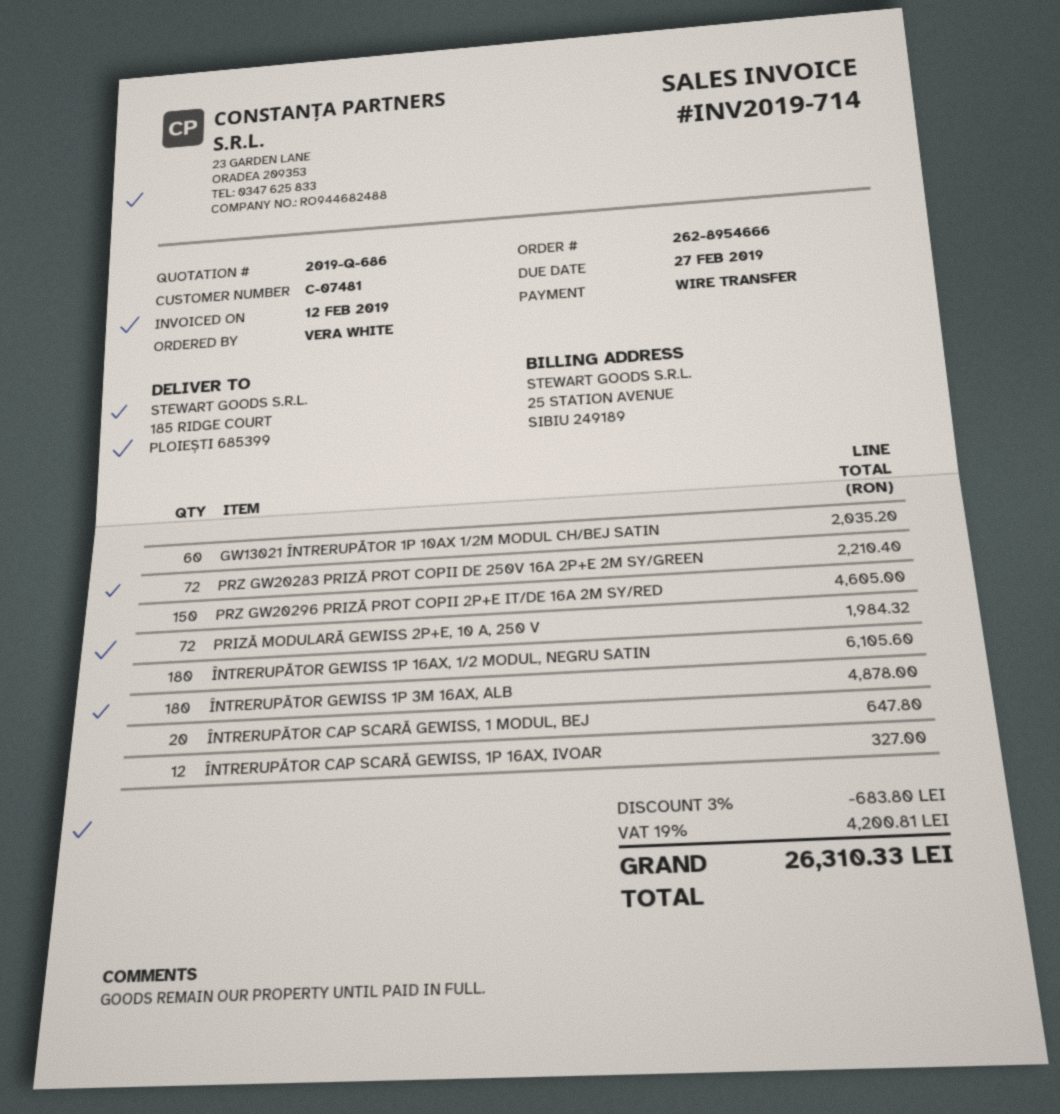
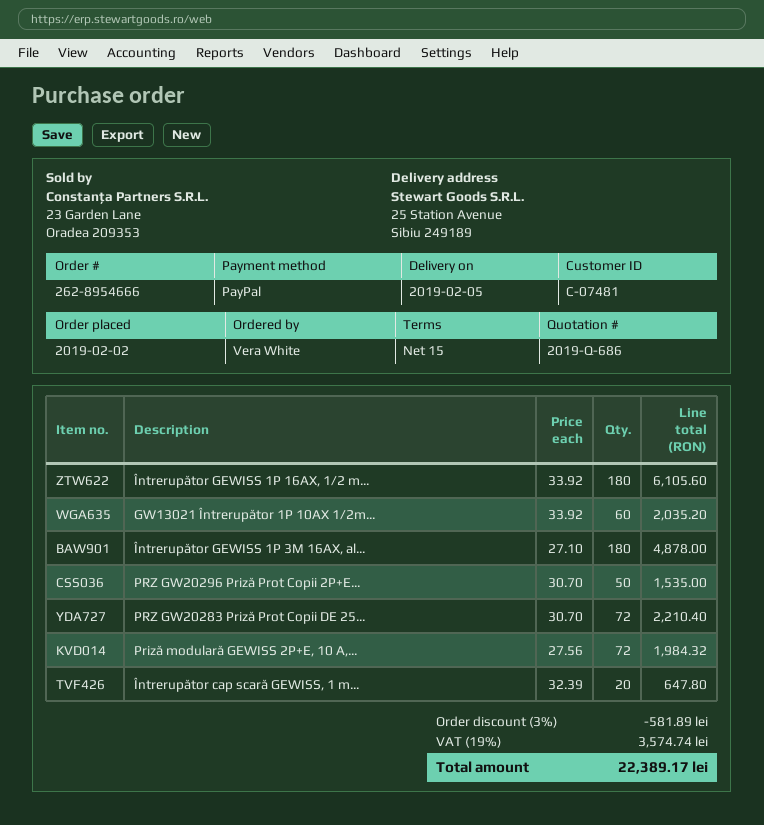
payment method: bank transfer -> PayPal
ship to: 185 RIDGE COURT, PLOIEȘTI 685399 -> 25 Station Avenue, Sibiu 249189
PRZ GW20296 PRIZĂ PROT COPII 2P+E IT/DE 16A 2M SY/RED: 150 for 4605.00 -> 50 for 1535.00
ÎNTRERUPĂTOR CAP SCARĂ GEWISS, 1P 16AX, IVOAR: 12 for 327.00 -> none
discount: 3% = 683.80 -> 3% = 581.89
tax: 19% = 4200.81 -> 19% = 3574.74
total: 26310.33 -> 22389.17

